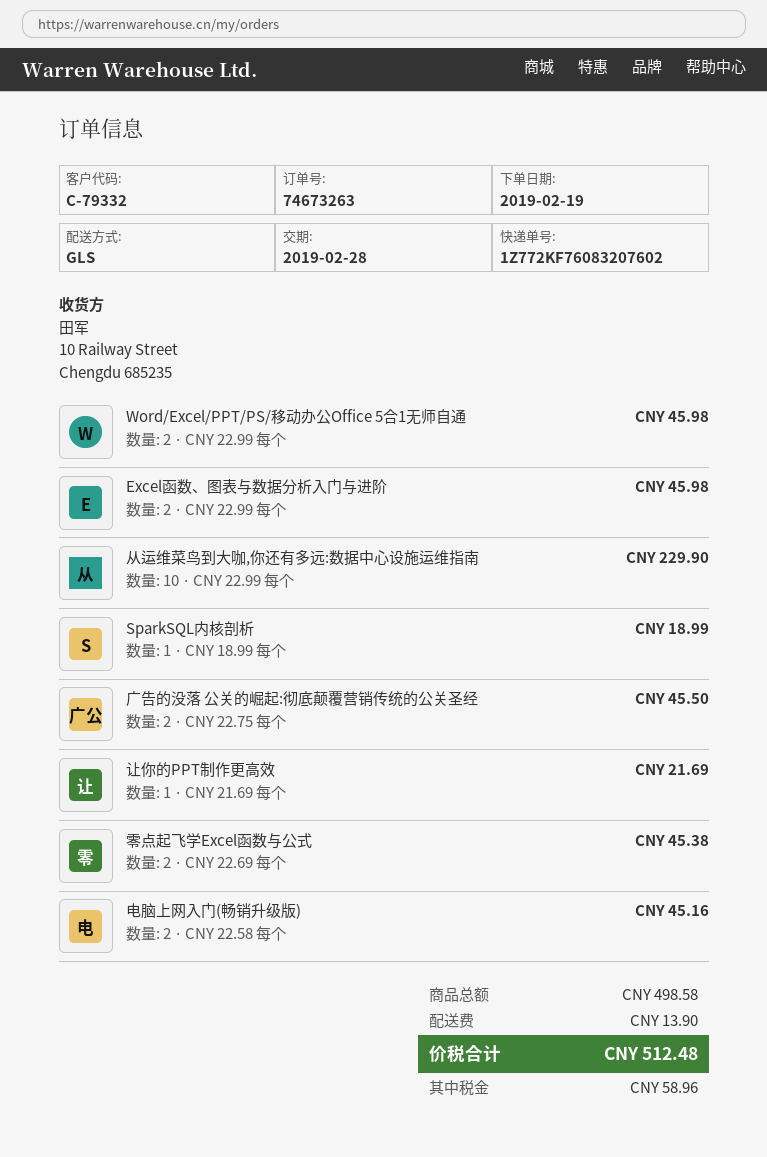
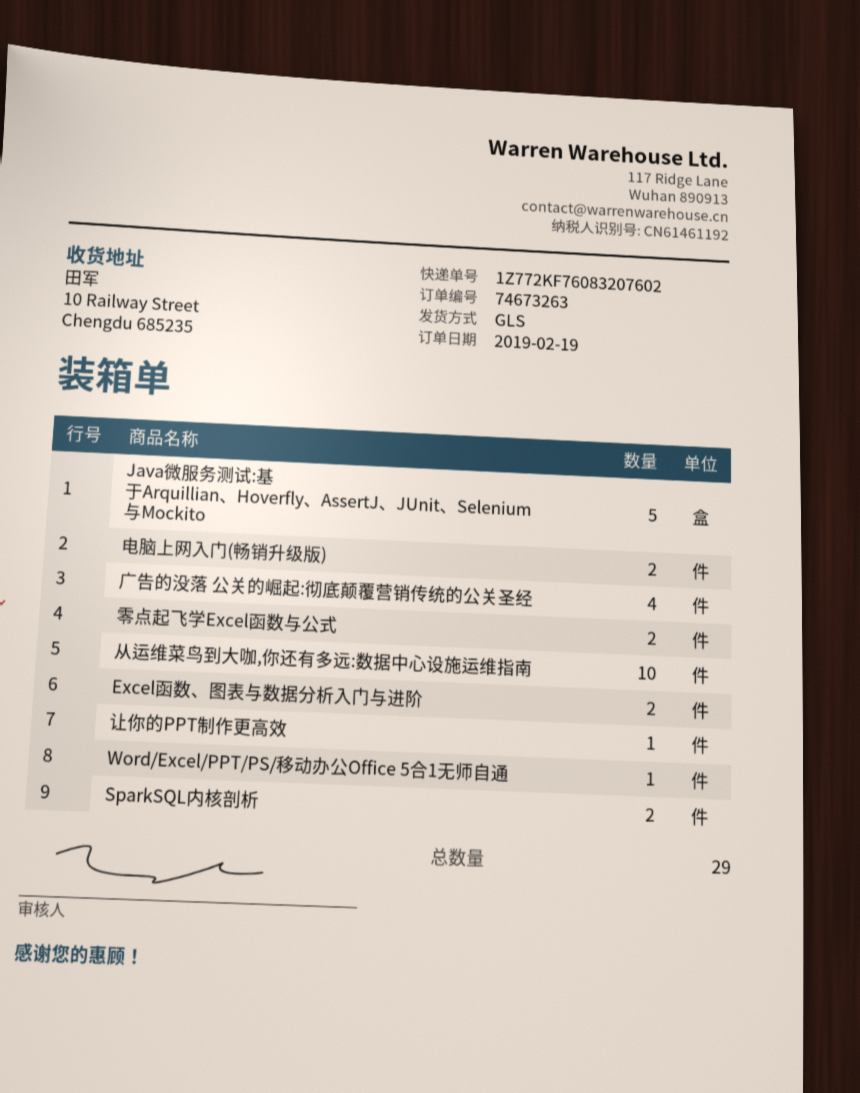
Word/Excel/PPT/PS/移动办公Office 5合1无师自通: 2 -> 1
SparkSQL内核剖析: 1 -> 2
广告的没落 公关的崛起:彻底颠覆营销传统的公关圣经: 2 -> 4
Java微服务测试:基于Arquillian、Hoverfly、AssertJ、JUnit、Selenium与Mockito: none -> 5

